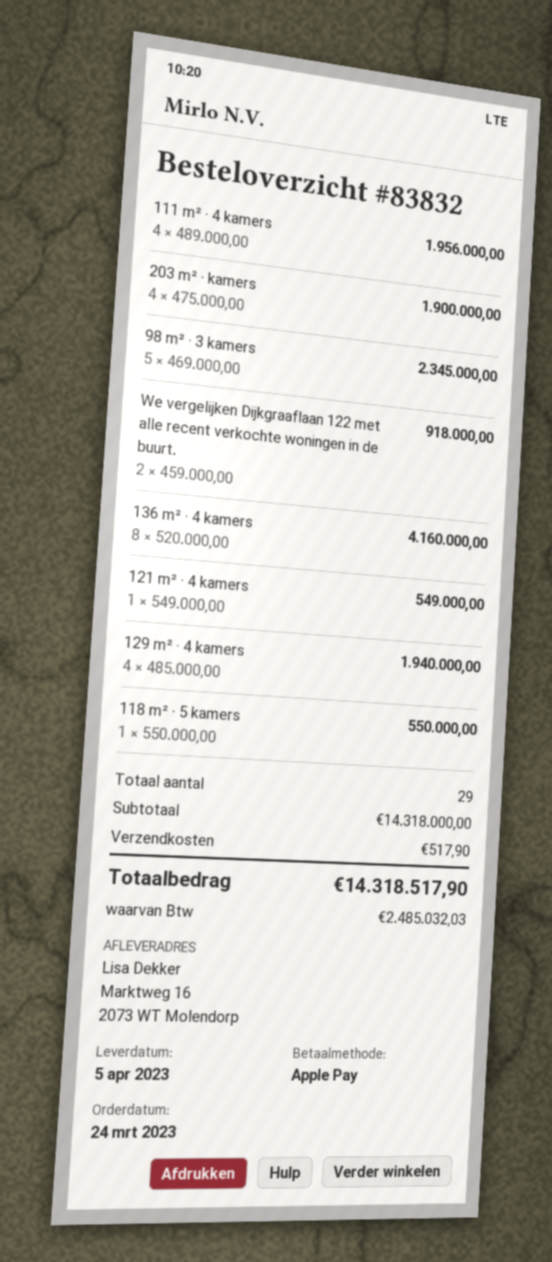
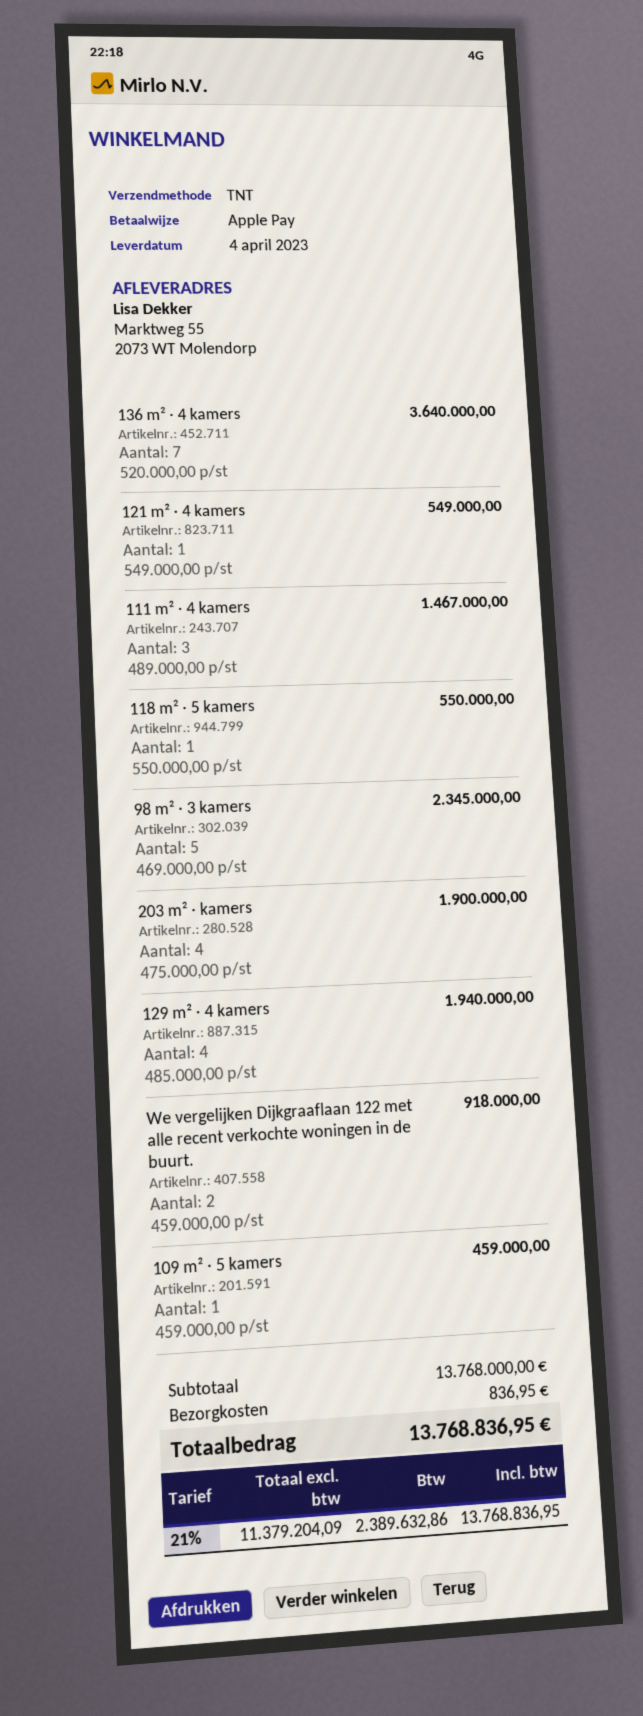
delivery date: 2023-04-05 -> 2023-04-04
ship to: Marktweg 16, 2073 WT Molendorp -> Marktweg 55, 2073 WT Molendorp
111 m² · 4 kamers: 4 x 489000.00 = 1956000.00 -> 3 x 489000.00 = 1467000.00
136 m² · 4 kamers: 8 x 520000.00 = 4160000.00 -> 7 x 520000.00 = 3640000.00
109 m² · 5 kamers: none -> 1 x 459000.00 = 459000.00
subtotal: 14318000.00 -> 13768000.00
shipping: 517.90 -> 836.95
tax: 2485032.03 -> 2389632.86
total: 14318517.90 -> 13768836.95

